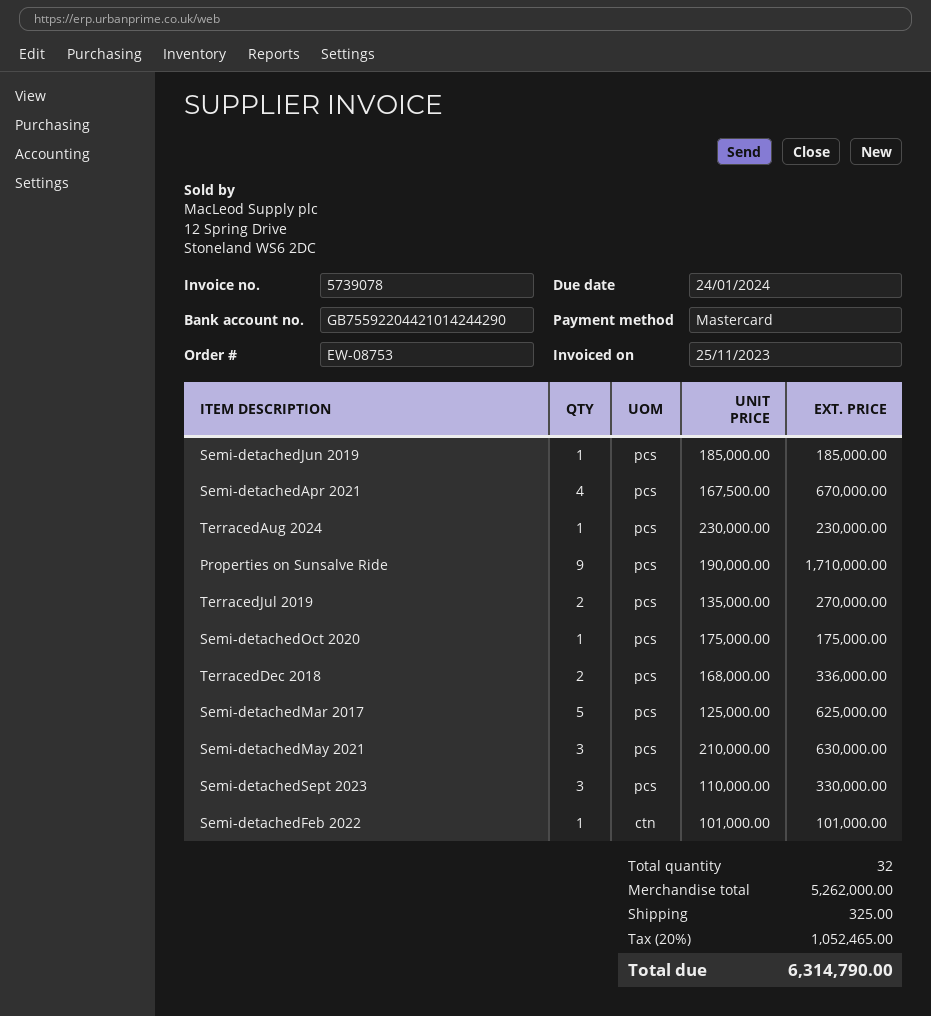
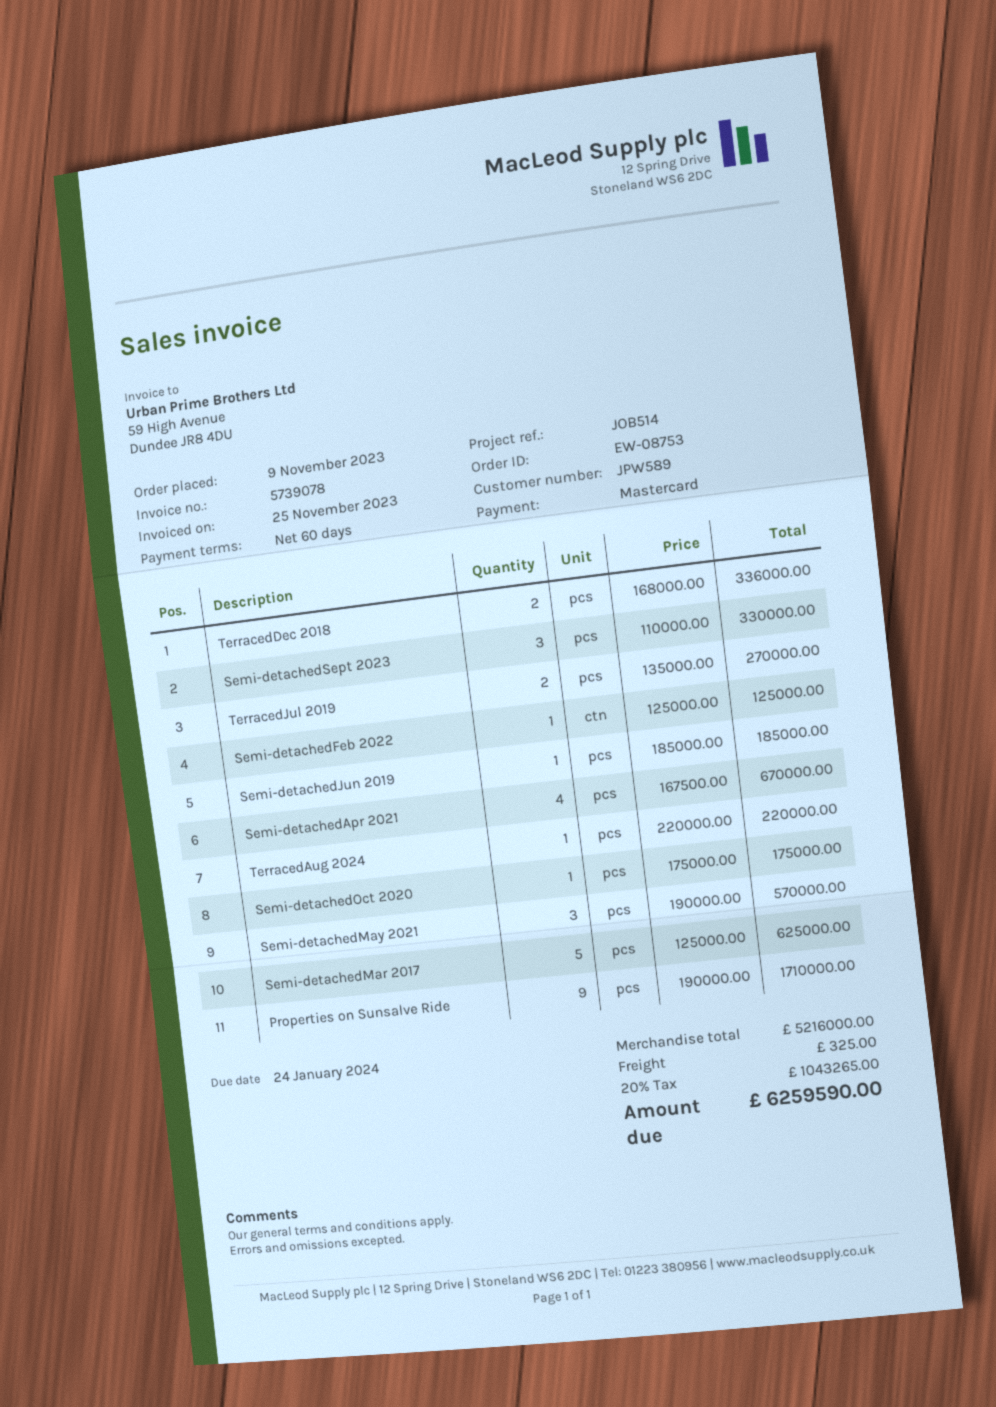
TerracedAug 2024: 1 x 230000.00 = 230000.00 -> 1 x 220000.00 = 220000.00
Semi-detachedMay 2021: 3 x 210000.00 = 630000.00 -> 3 x 190000.00 = 570000.00
Semi-detachedFeb 2022: 1 x 101000.00 = 101000.00 -> 1 x 125000.00 = 125000.00
subtotal: 5262000.00 -> 5216000.00
tax: 20% = 1052465.00 -> 20% = 1043265.00
total: 6314790.00 -> 6259590.00

